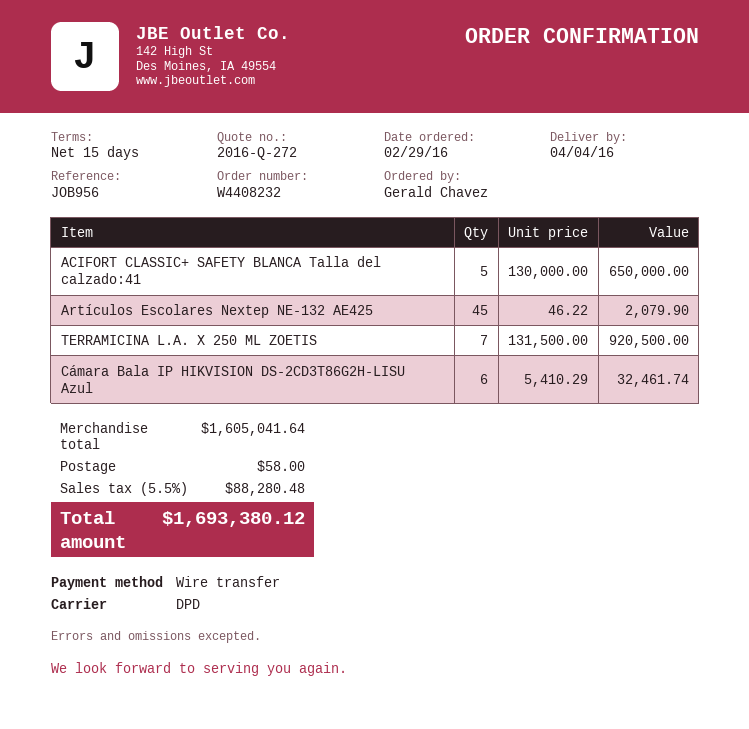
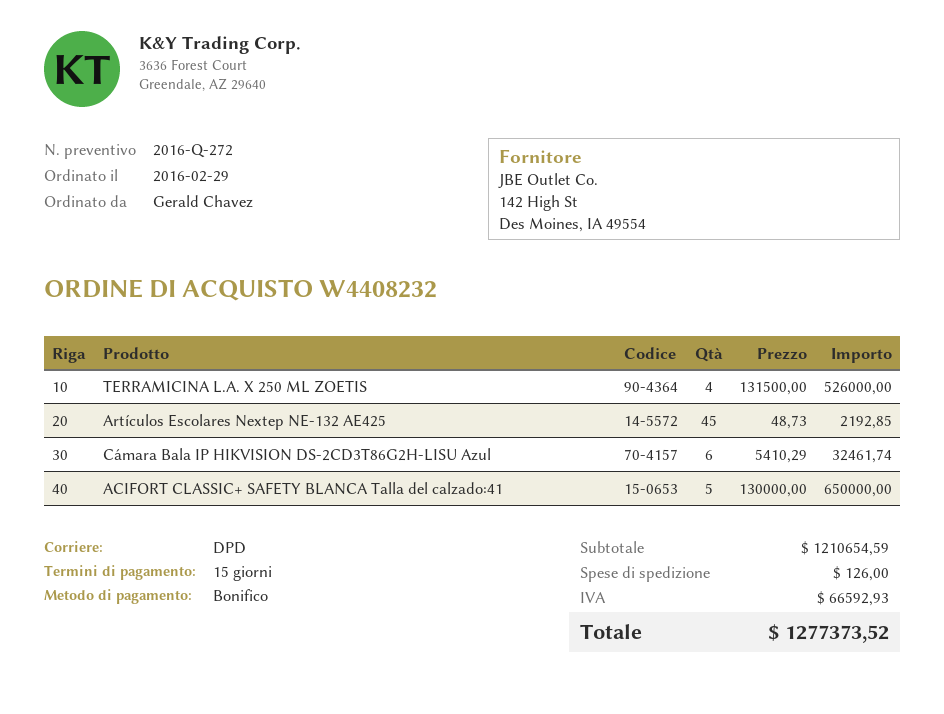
Artículos Escolares Nextep NE-132 AE425: 45 x 46.22 = 2079.90 -> 45 x 48.73 = 2192.85
TERRAMICINA L.A. X 250 ML ZOETIS: 7 x 131500.00 = 920500.00 -> 4 x 131500.00 = 526000.00
subtotal: 1605041.64 -> 1210654.59
shipping: 58.00 -> 126.00
tax: 88280.48 -> 66592.93
total: 1693380.12 -> 1277373.52

